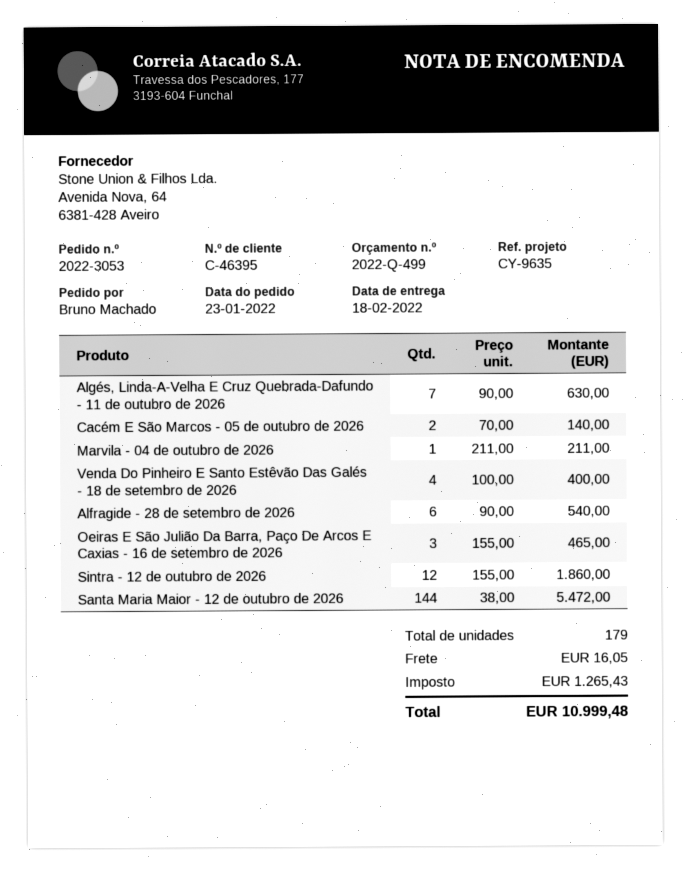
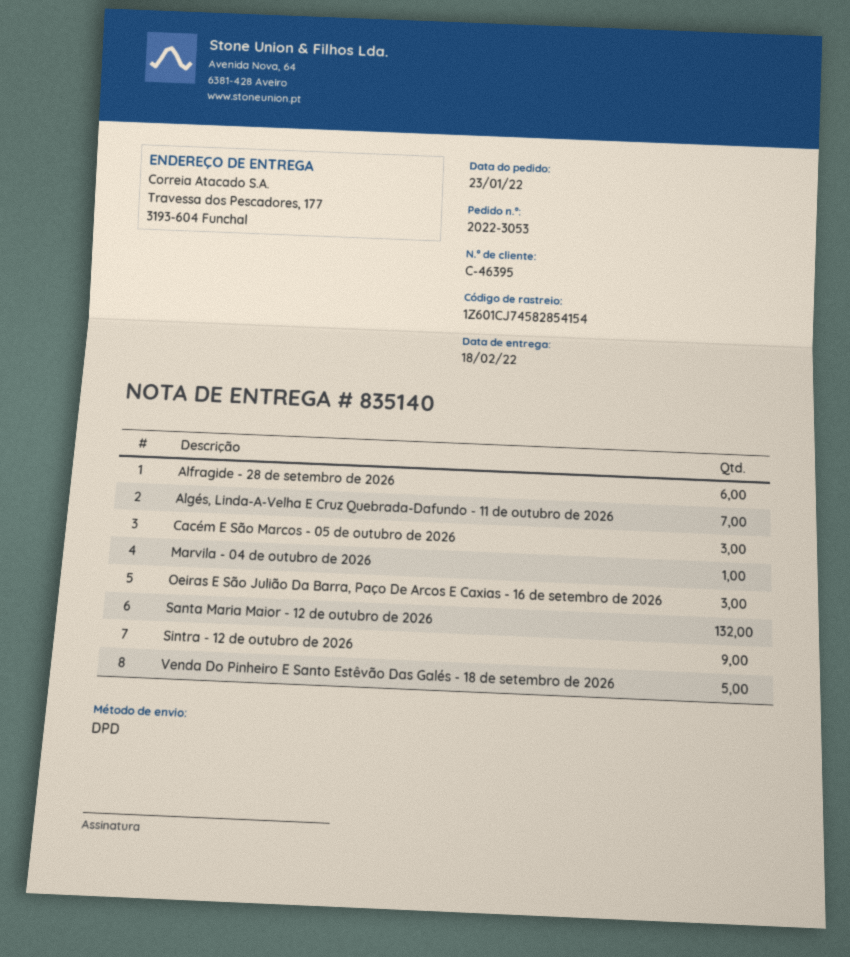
Cacém E São Marcos - 05 de outubro de 2026: 2 -> 3
Venda Do Pinheiro E Santo Estêvão Das Galés - 18 de setembro de 2026: 4 -> 5
Sintra - 12 de outubro de 2026: 12 -> 9
Santa Maria Maior - 12 de outubro de 2026: 144 -> 132

